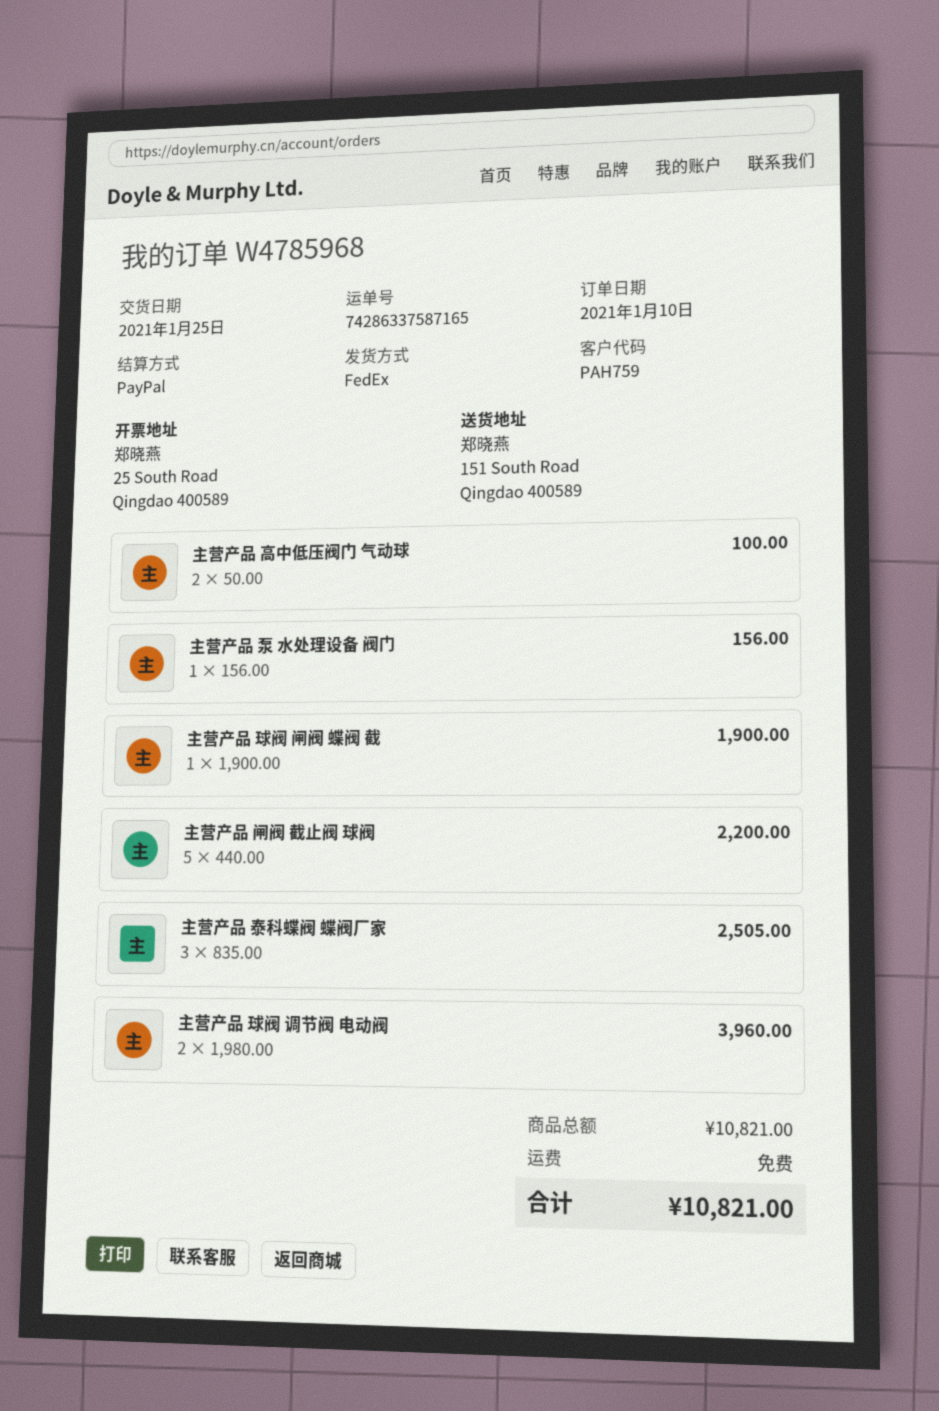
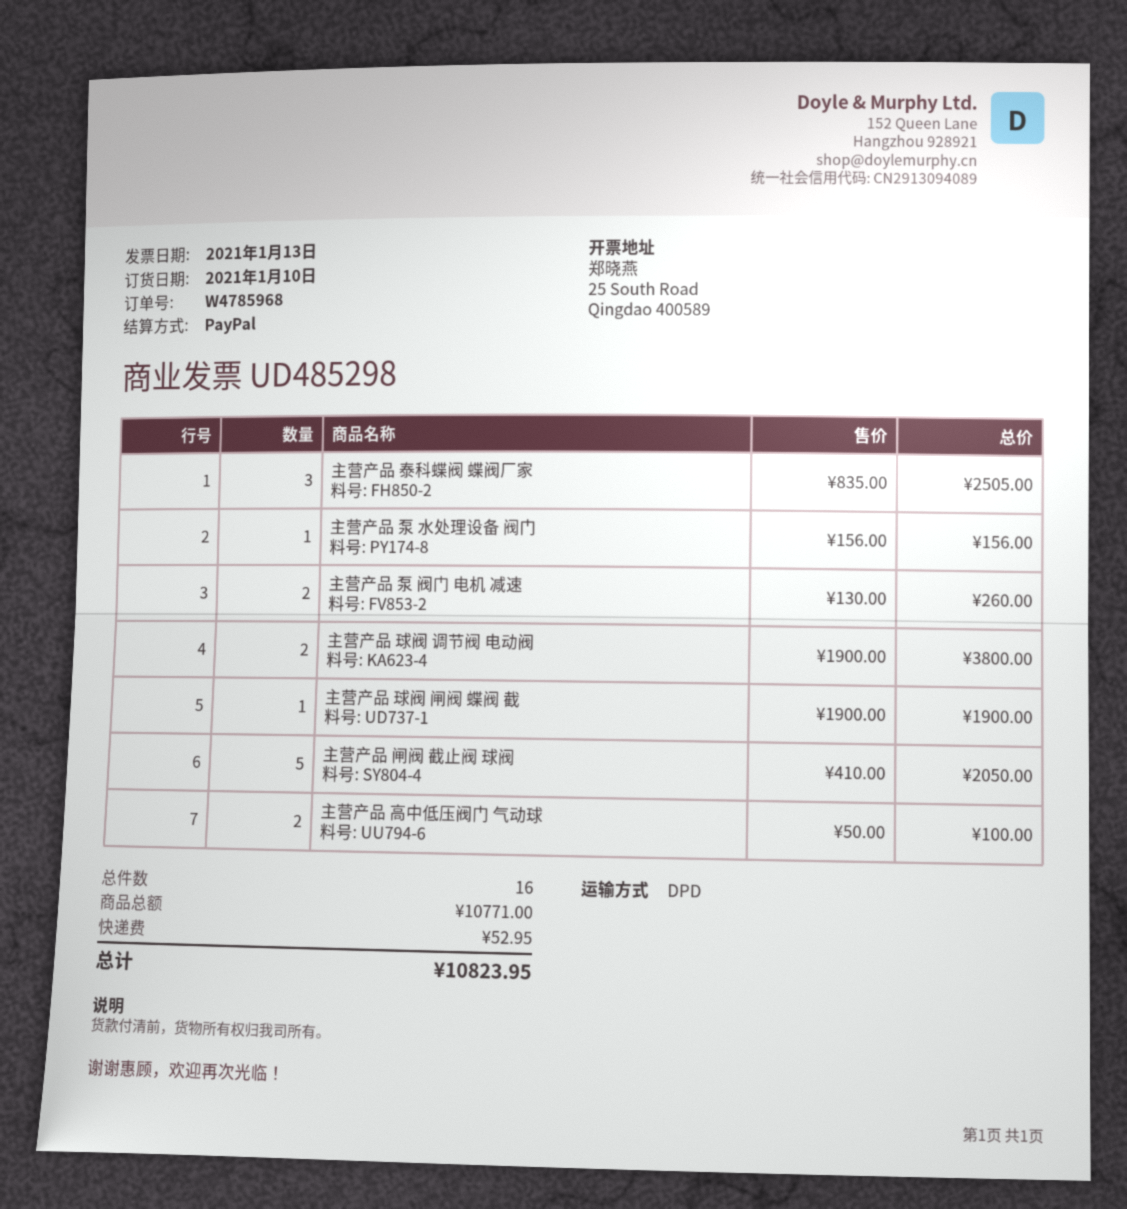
shipping method: FedEx -> DPD
主营产品 闸阀 截止阀 球阀: 5 x 440.00 = 2200.00 -> 5 x 410.00 = 2050.00
主营产品 球阀 调节阀 电动阀: 2 x 1980.00 = 3960.00 -> 2 x 1900.00 = 3800.00
主营产品 泵 阀门 电机 减速: none -> 2 x 130.00 = 260.00
subtotal: 10821.00 -> 10771.00
shipping: 0.00 -> 52.95
total: 10821.00 -> 10823.95

